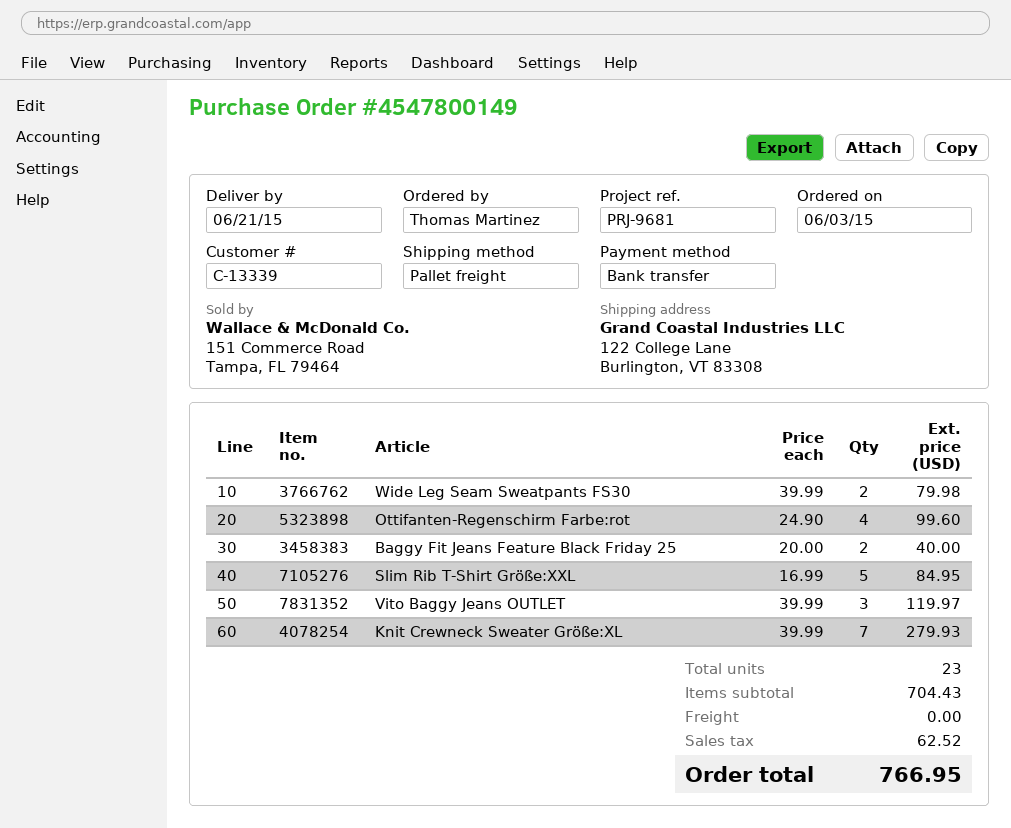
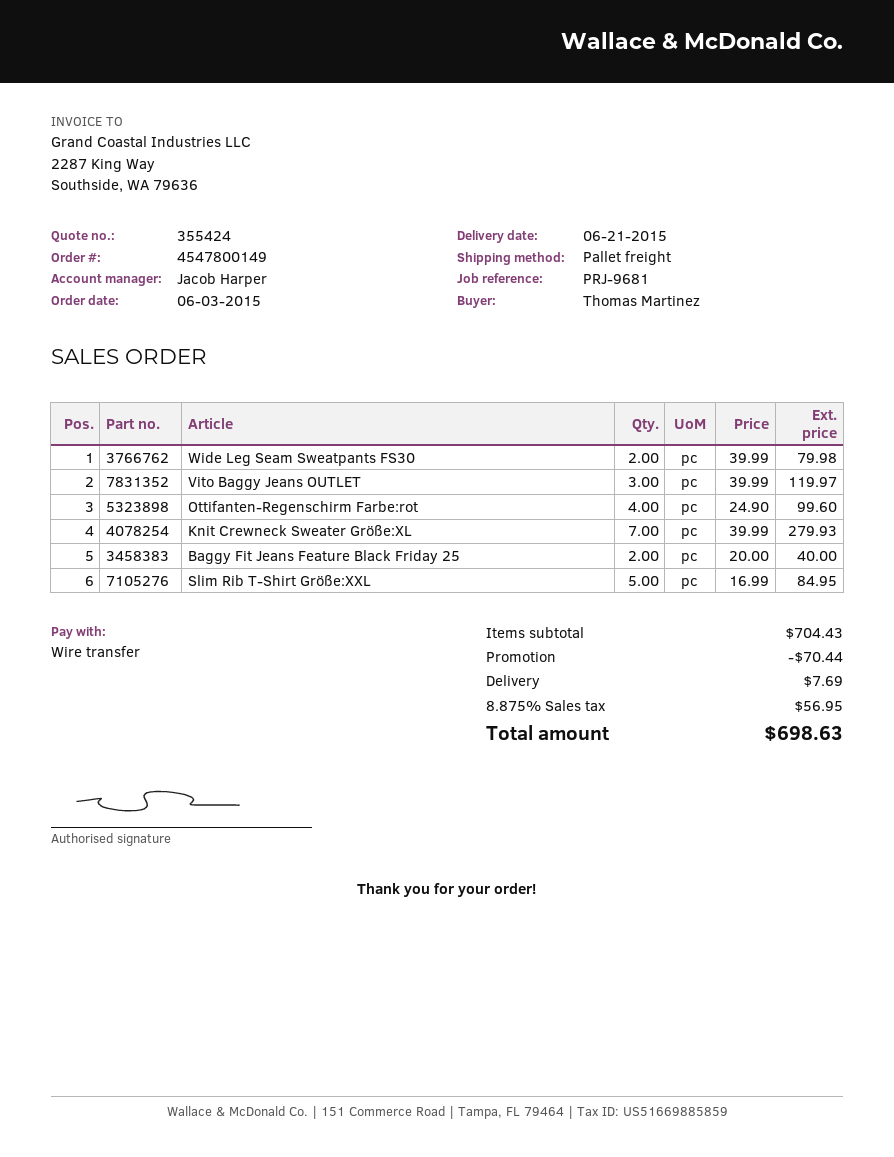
discount: none -> 70.44
shipping: 0.00 -> 7.69
tax: 62.52 -> 56.95
total: 766.95 -> 698.63

